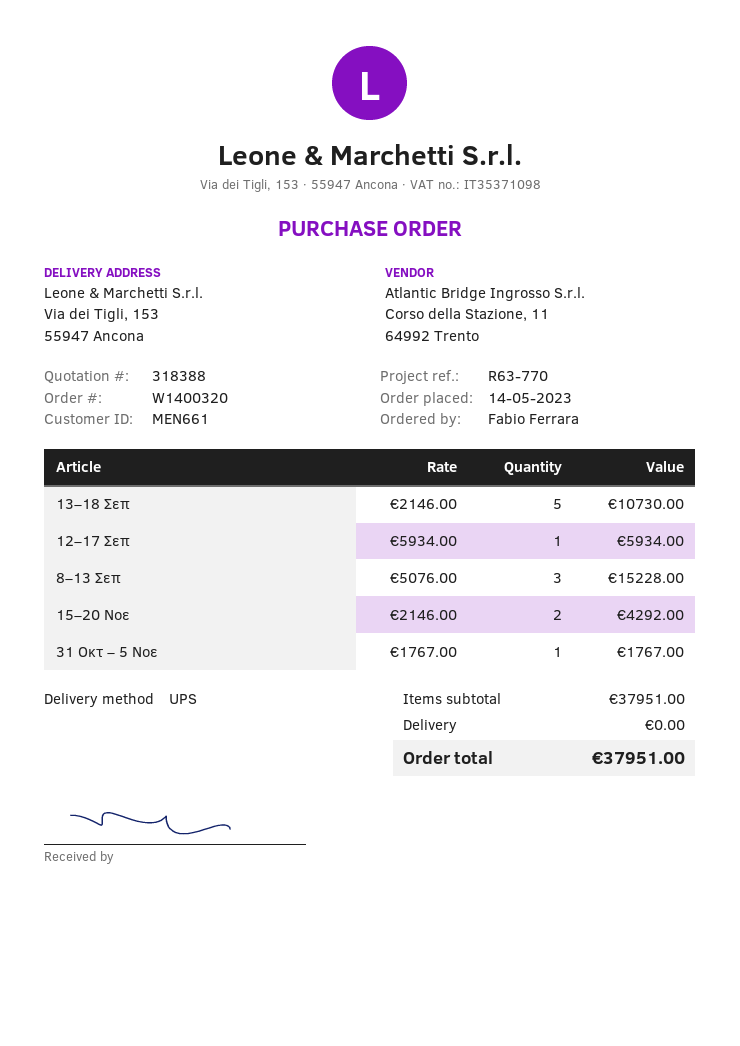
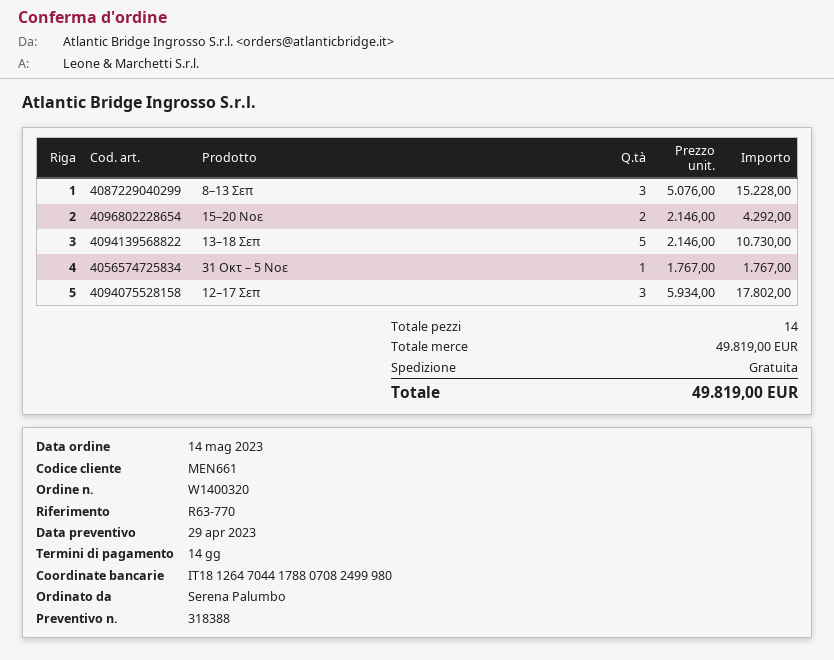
ordered by: Fabio Ferrara -> Serena Palumbo
12–17 Σεπ: 1 x 5934.00 = 5934.00 -> 3 x 5934.00 = 17802.00
subtotal: 37951.00 -> 49819.00
total: 37951.00 -> 49819.00

